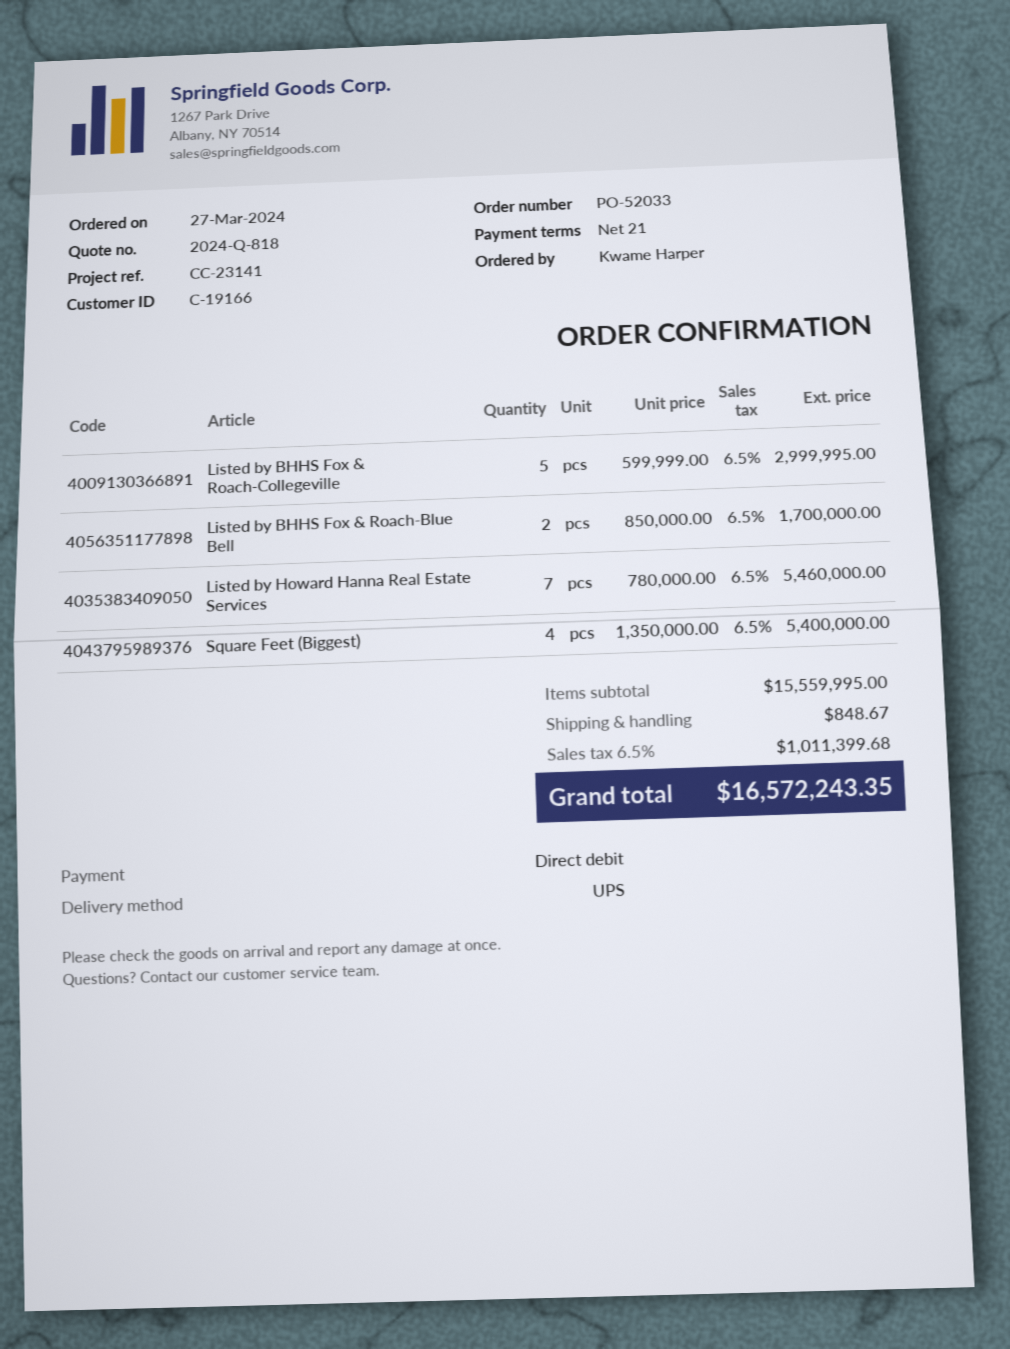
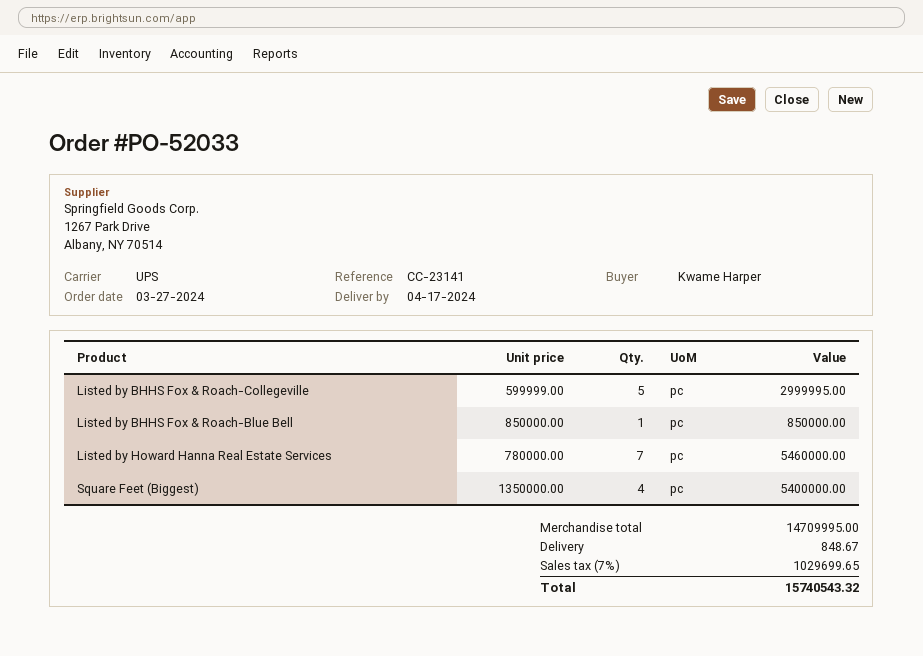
Listed by BHHS Fox & Roach-Blue Bell: 2 x 850000.00 = 1700000.00 -> 1 x 850000.00 = 850000.00
subtotal: 15559995.00 -> 14709995.00
tax: 6.5% = 1011399.68 -> 7% = 1029699.65
total: 16572243.35 -> 15740543.32

